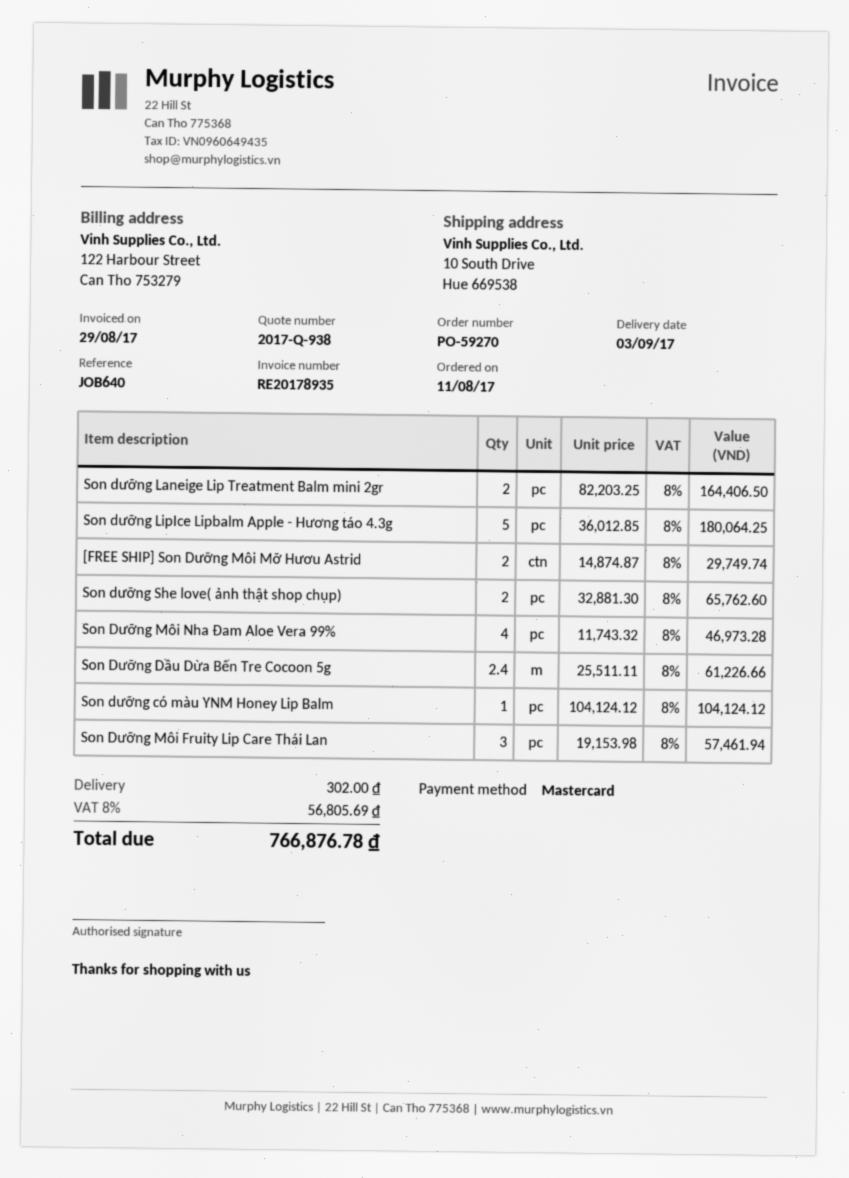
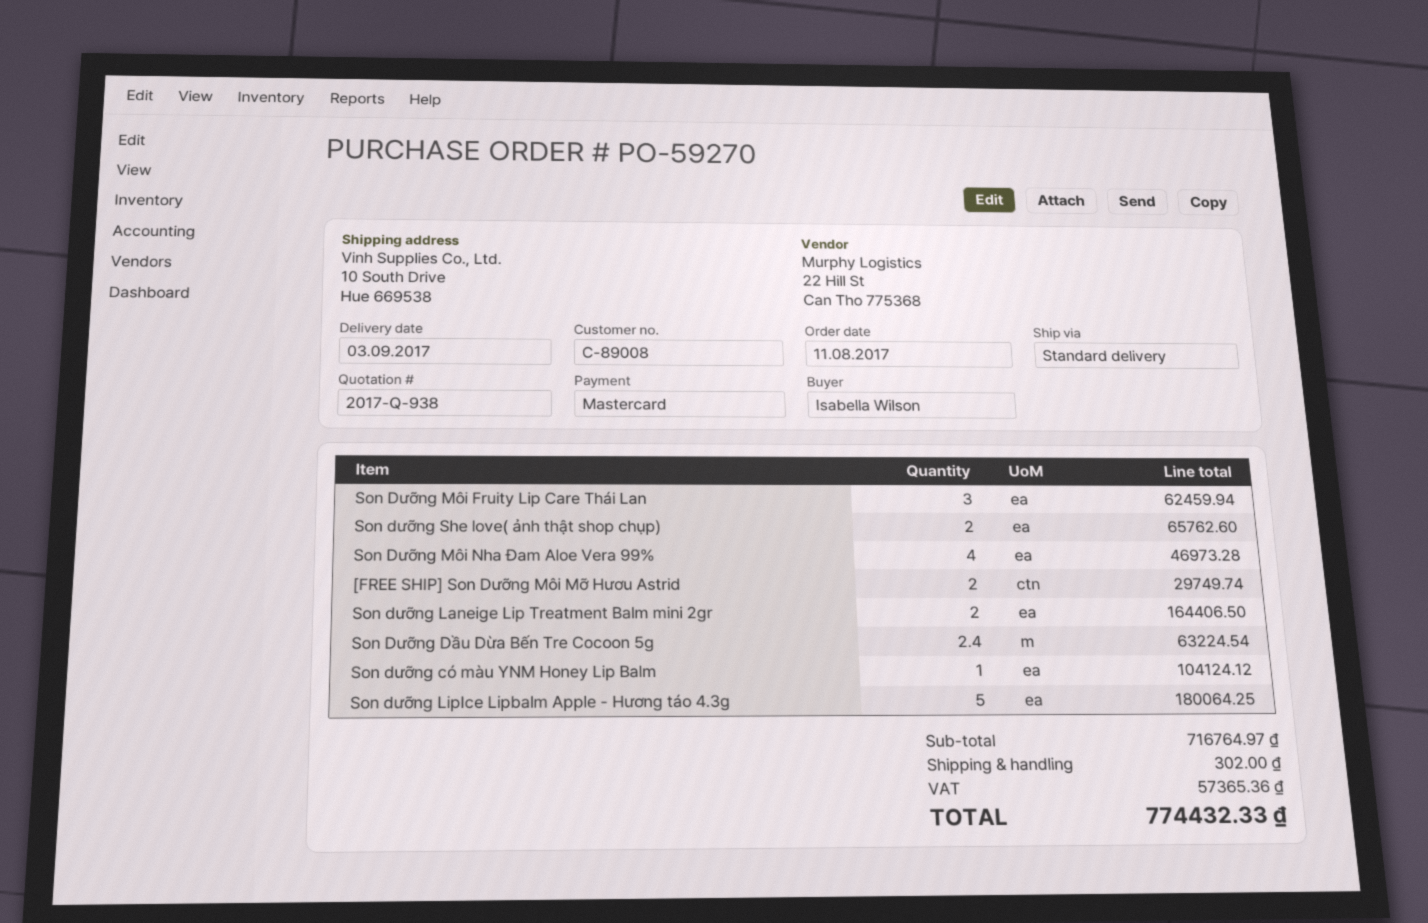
Son Dưỡng Dầu Dừa Bến Tre Cocoon 5g: 2.4 for 61226.66 -> 2.4 for 63224.54
Son Dưỡng Môi Fruity Lip Care Thái Lan: 3 for 57461.94 -> 3 for 62459.94
tax: 56805.69 -> 57365.36
total: 766876.78 -> 774432.33

